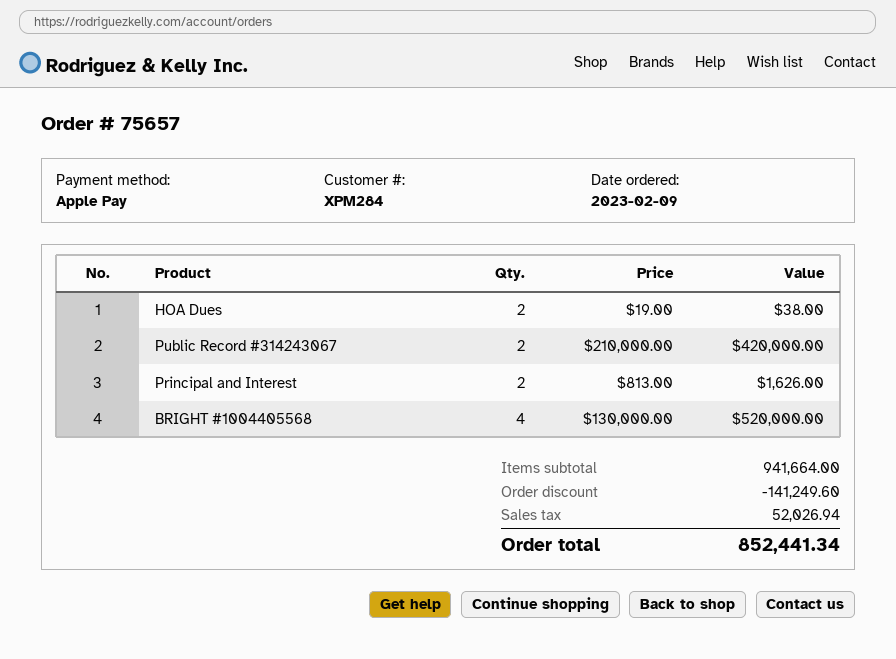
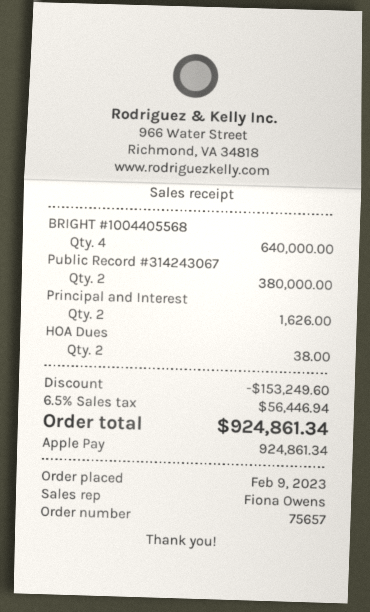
Public Record #314243067: 2 for 420000.00 -> 2 for 380000.00
BRIGHT #1004405568: 4 for 520000.00 -> 4 for 640000.00
discount: 141249.60 -> 153249.60
tax: 52026.94 -> 56446.94
total: 852441.34 -> 924861.34

